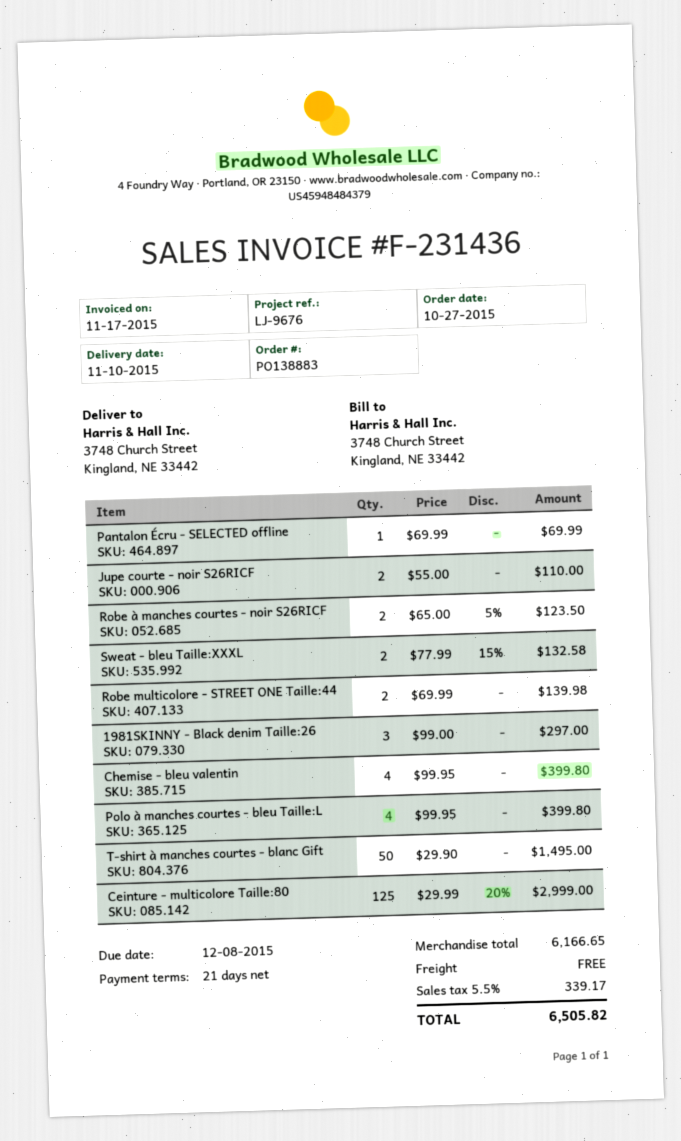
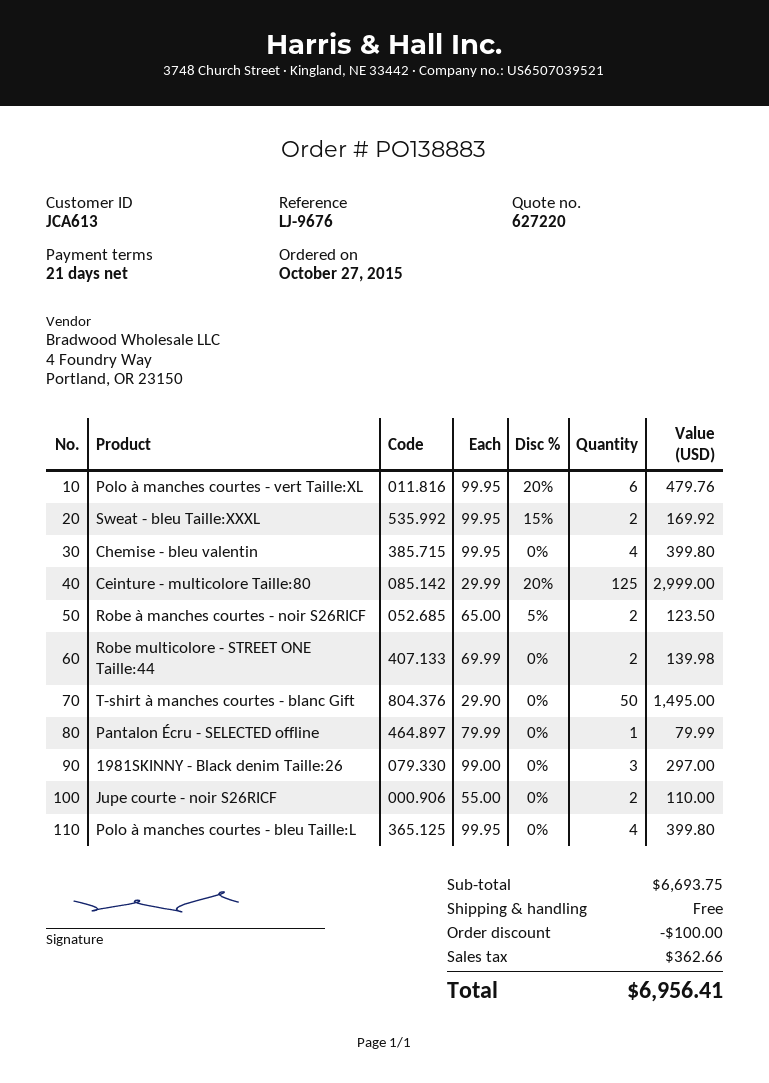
Pantalon Écru - SELECTED offline: 1 x 69.99 = 69.99 -> 1 x 79.99 = 79.99
Sweat - bleu Taille:XXXL: 2 x 77.99 - 15% = 132.58 -> 2 x 99.95 - 15% = 169.92
Polo à manches courtes - vert Taille:XL: none -> 6 x 99.95 - 20% = 479.76
subtotal: 6166.65 -> 6693.75
discount: none -> 100.00
tax: 339.17 -> 362.66
total: 6505.82 -> 6956.41

